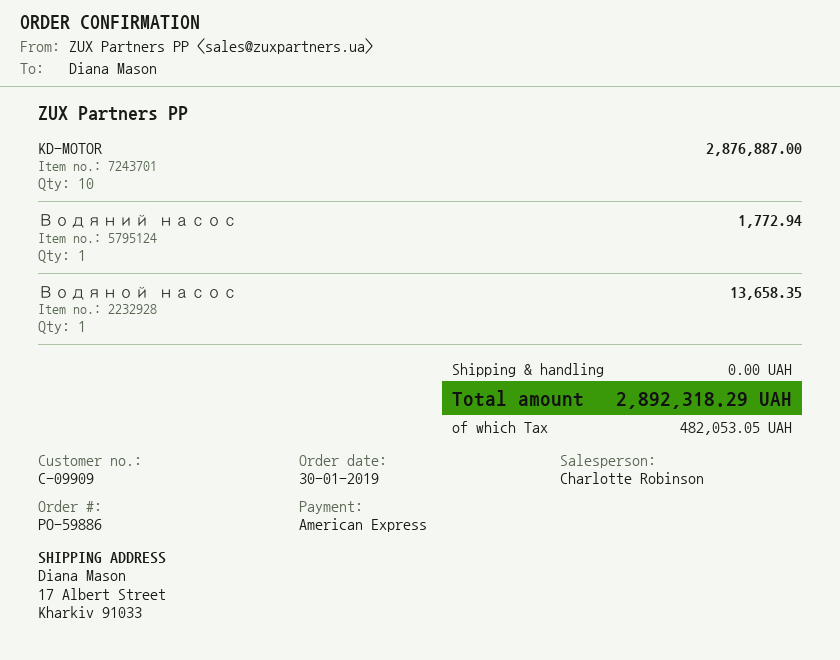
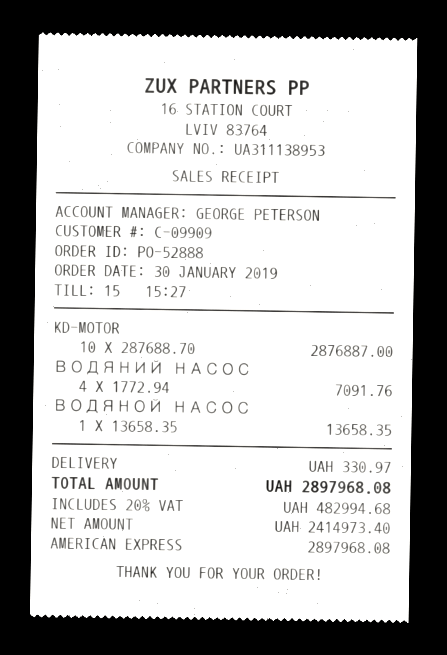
order number: PO-59886 -> PO-52888
sales rep: Charlotte Robinson -> GEORGE PETERSON
Водяний насос: 1 for 1772.94 -> 4 for 7091.76
shipping: 0.00 -> 330.97
tax: 482053.05 -> 482994.68
total: 2892318.29 -> 2897968.08

